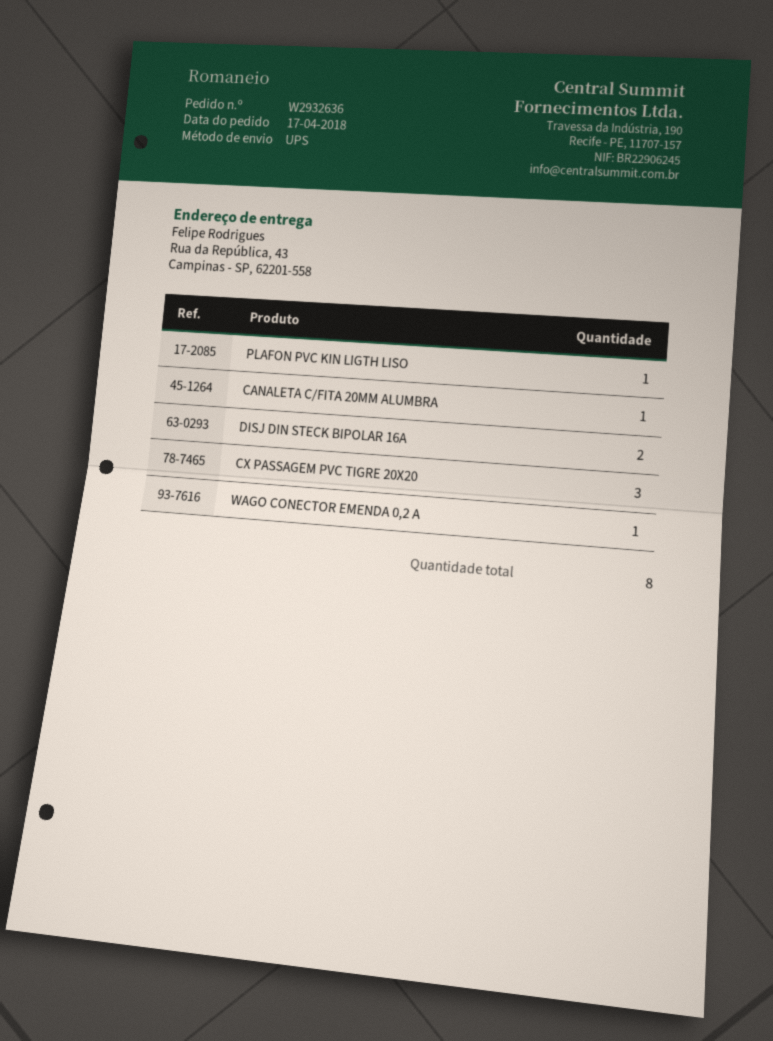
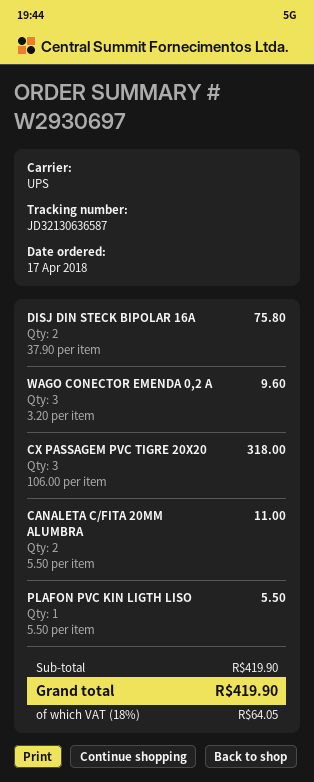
order number: W2932636 -> W2930697
CANALETA C/FITA 20MM ALUMBRA: 1 -> 2
WAGO CONECTOR EMENDA 0,2 A: 1 -> 3

